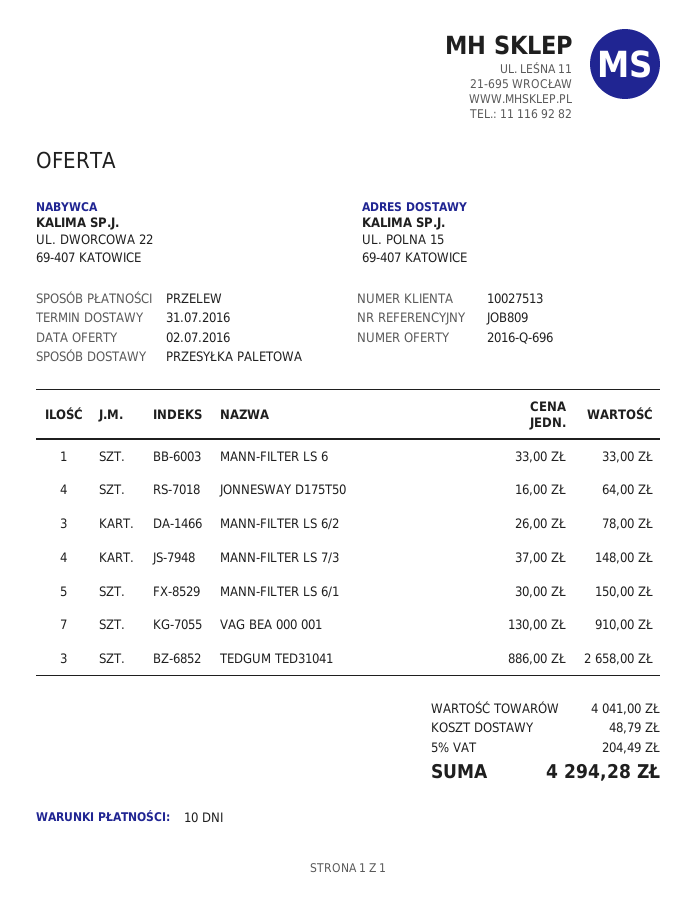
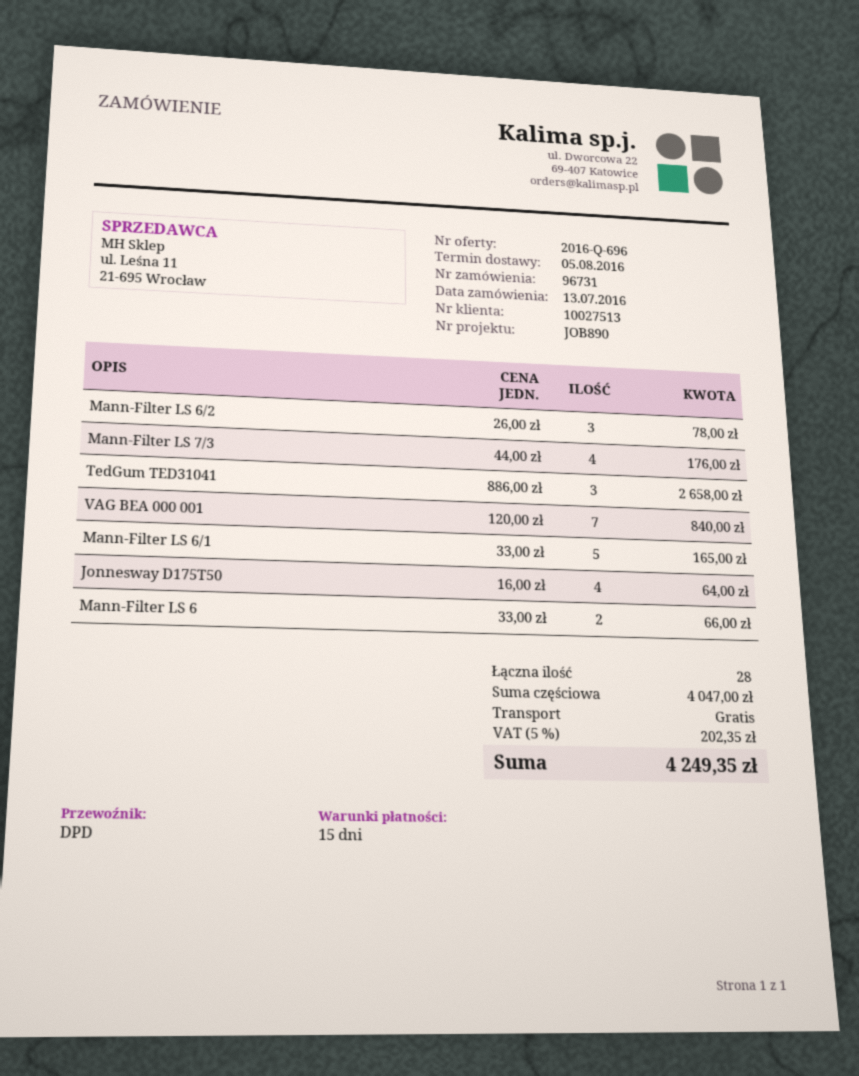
delivery date: 2016-07-31 -> 2016-08-05
payment terms: 10 days -> 15 days
reference: JOB809 -> JOB890
shipping method: pallet freight -> DPD
MANN-FILTER LS 6: 1 x 33.00 = 33.00 -> 2 x 33.00 = 66.00
MANN-FILTER LS 7/3: 4 x 37.00 = 148.00 -> 4 x 44.00 = 176.00
MANN-FILTER LS 6/1: 5 x 30.00 = 150.00 -> 5 x 33.00 = 165.00
VAG BEA 000 001: 7 x 130.00 = 910.00 -> 7 x 120.00 = 840.00
subtotal: 4041.00 -> 4047.00
shipping: 48.79 -> 0.00
tax: 5% = 204.49 -> 5% = 202.35
total: 4294.28 -> 4249.35

